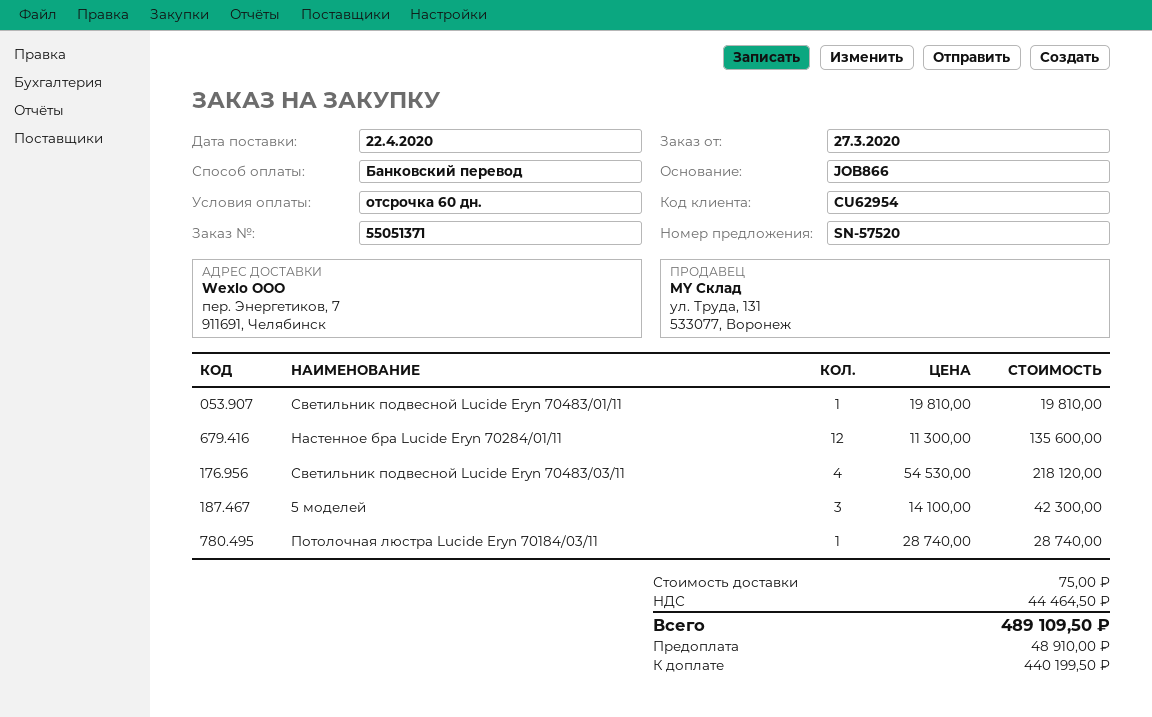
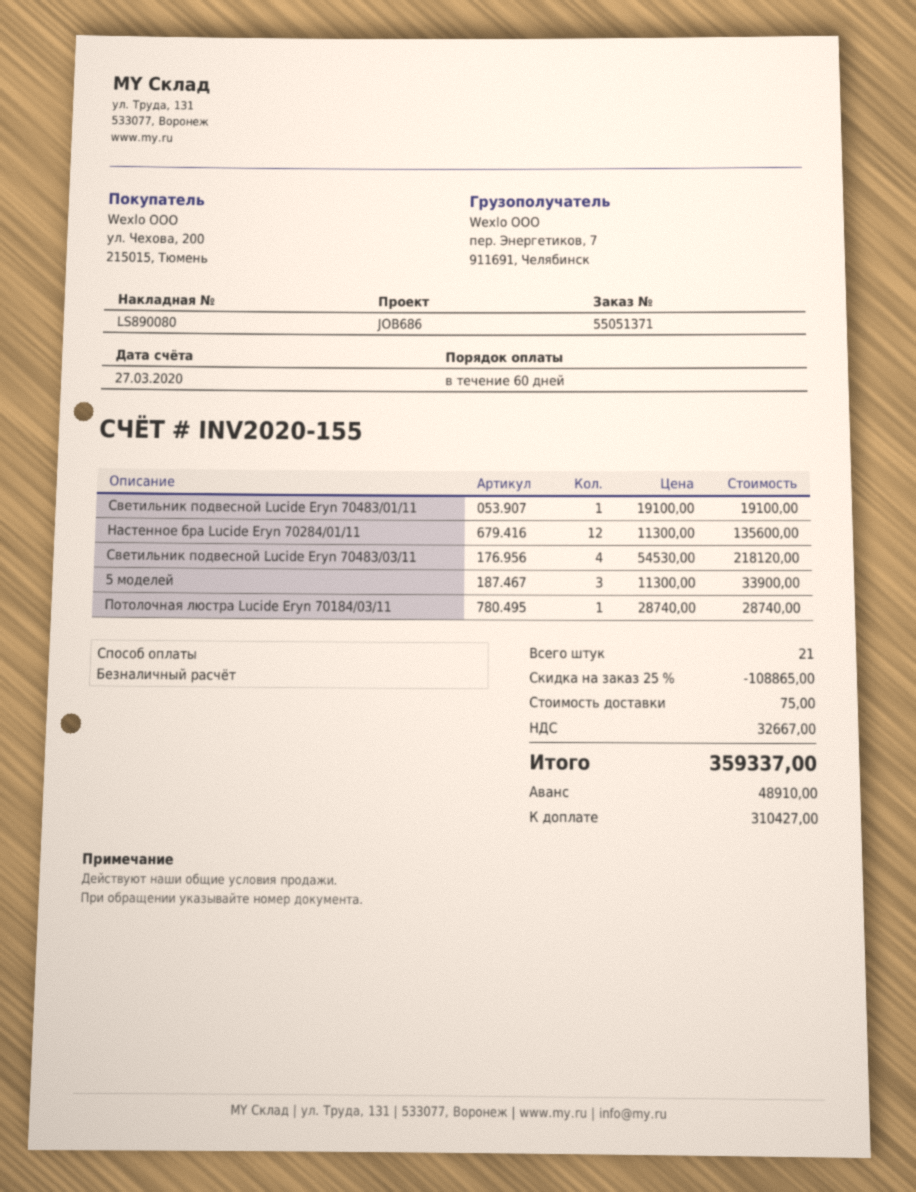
reference: JOB866 -> JOB686
Светильник подвесной Lucide Eryn 70483/01/11: 1 x 19810.00 = 19810.00 -> 1 x 19100.00 = 19100.00
5 моделей: 3 x 14100.00 = 42300.00 -> 3 x 11300.00 = 33900.00
discount: none -> 25% = 108865.00
tax: 44464.50 -> 32667.00
total: 489109.50 -> 359337.00
balance: 440199.50 -> 310427.00

